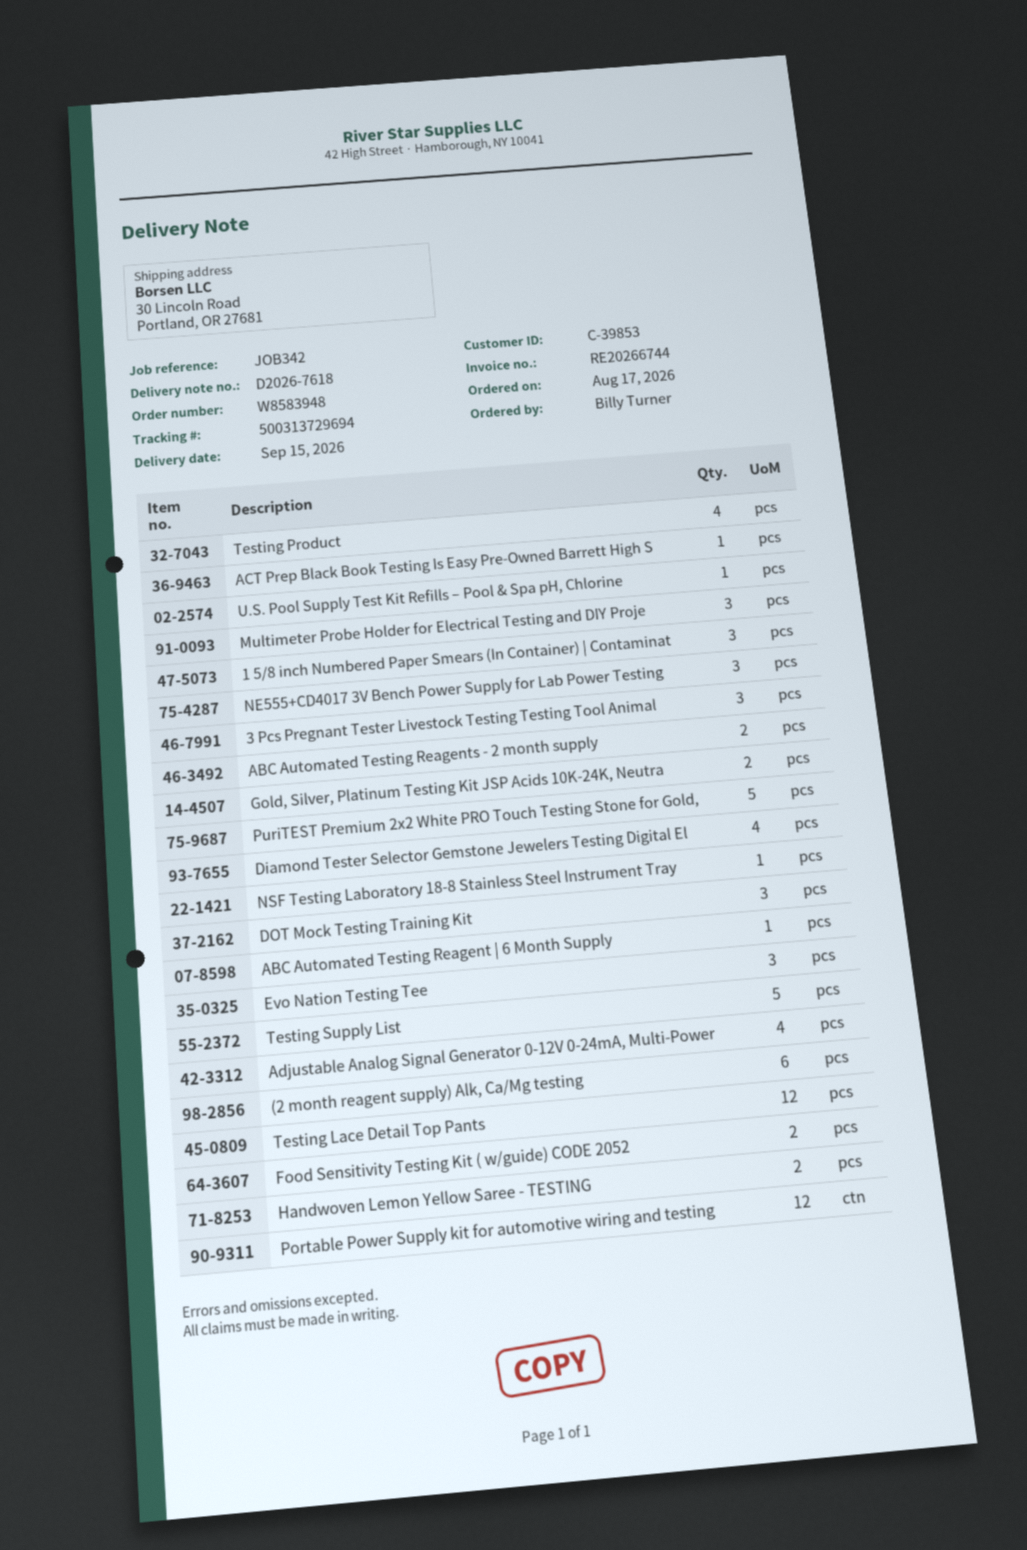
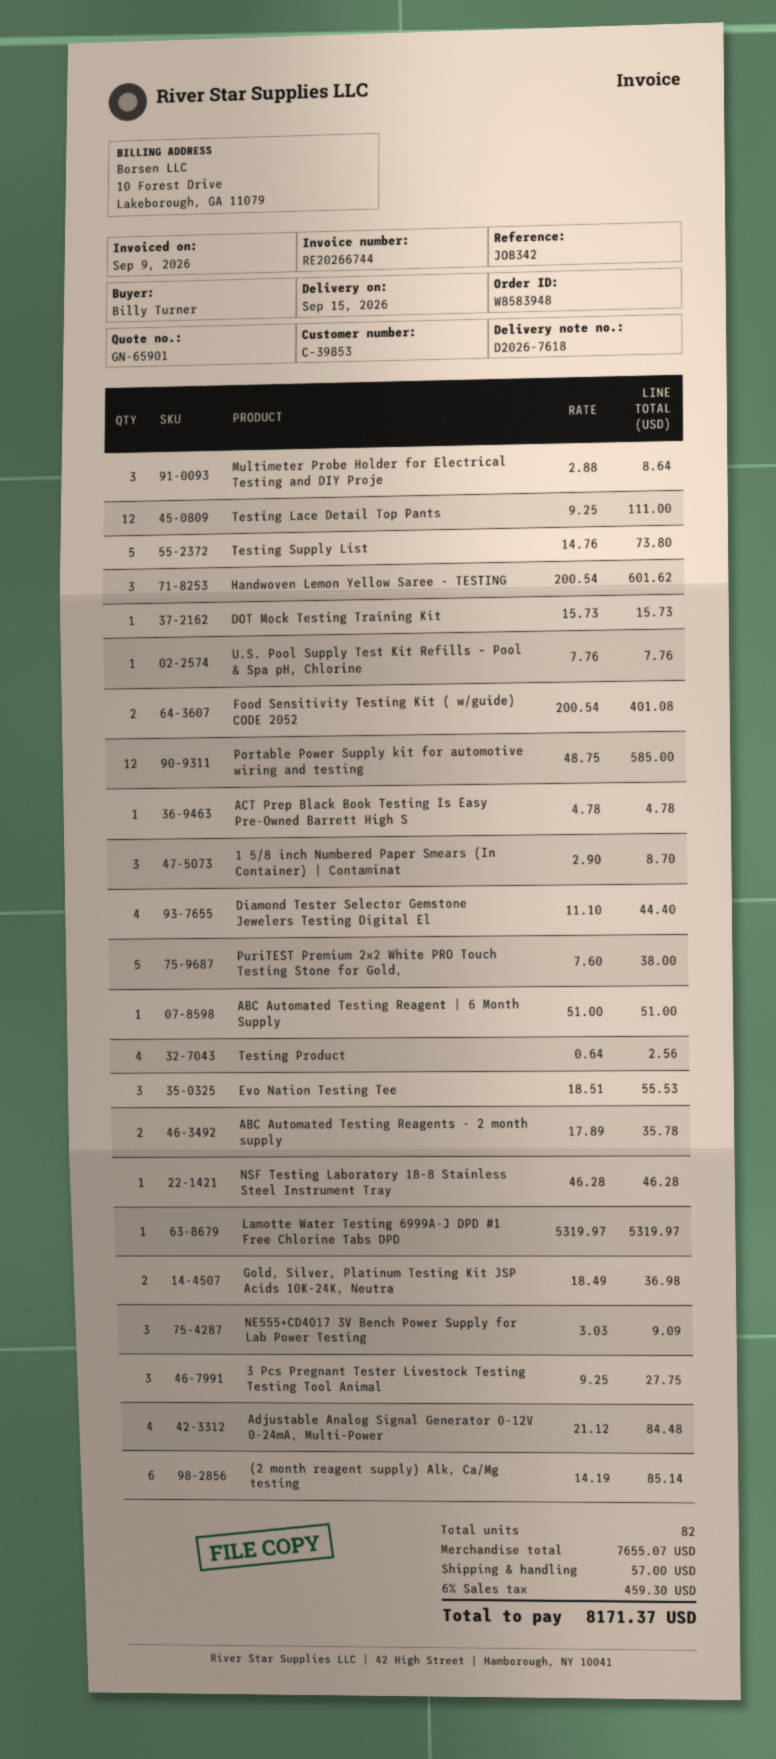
DOT Mock Testing Training Kit: 3 -> 1
Handwoven Lemon Yellow Saree - TESTING: 2 -> 3
Lamotte Water Testing 6999A-J DPD #1 Free Chlorine Tabs DPD: none -> 1

